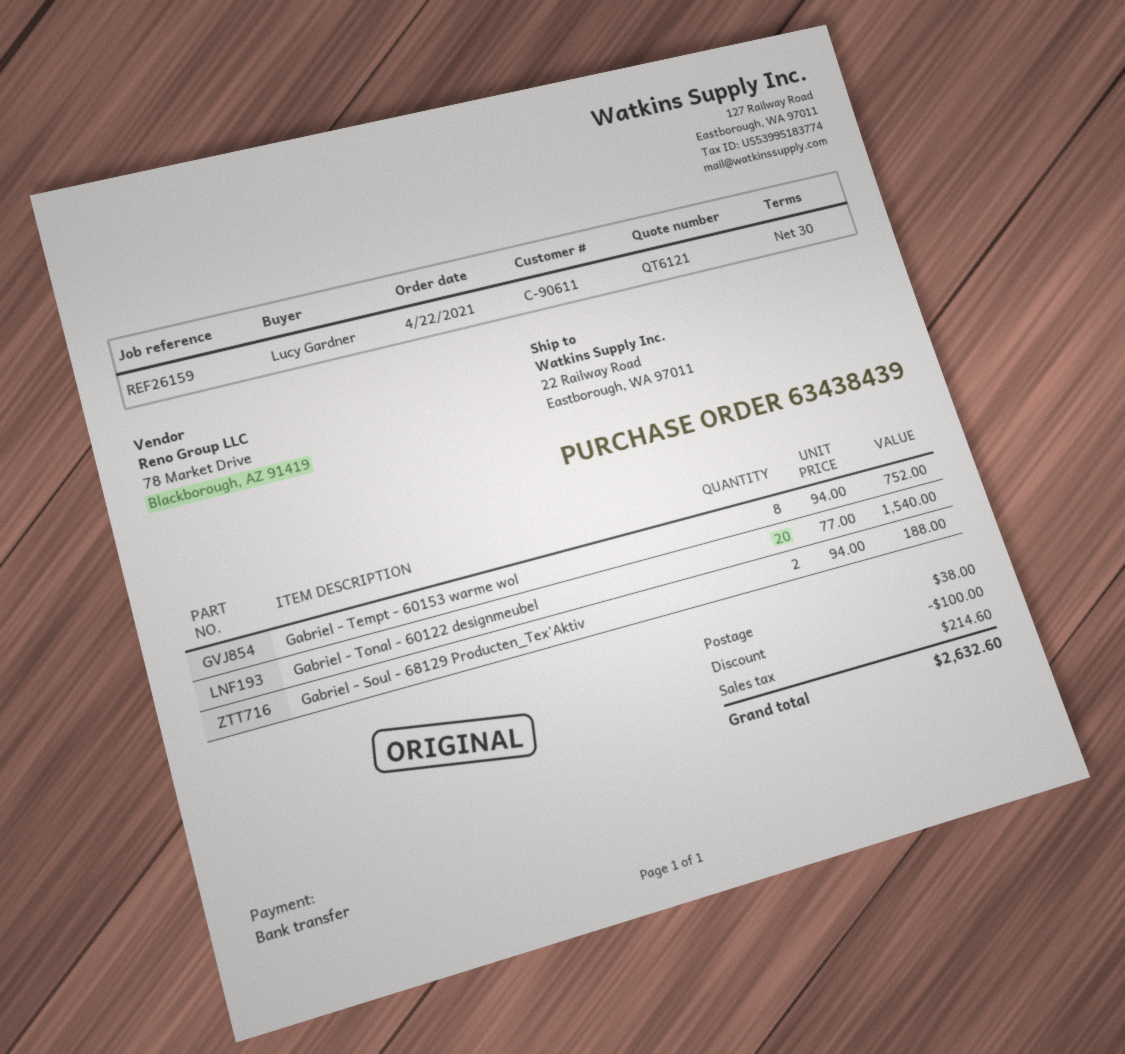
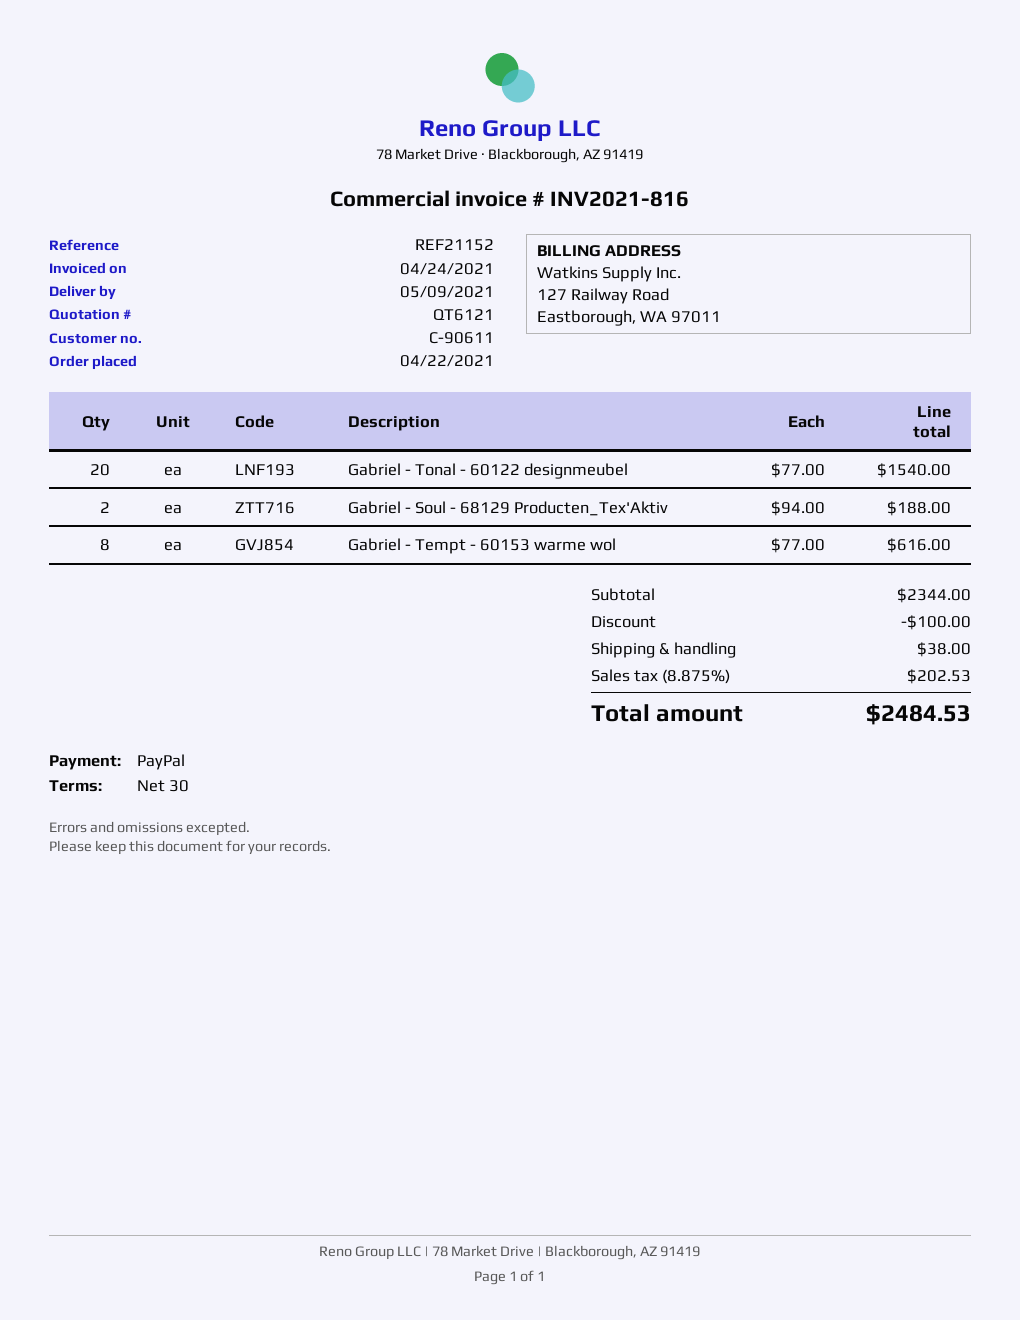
reference: REF26159 -> REF21152
payment method: bank transfer -> PayPal
Gabriel - Tempt - 60153 warme wol: 8 x 94.00 = 752.00 -> 8 x 77.00 = 616.00
tax: 214.60 -> 202.53
total: 2632.60 -> 2484.53

